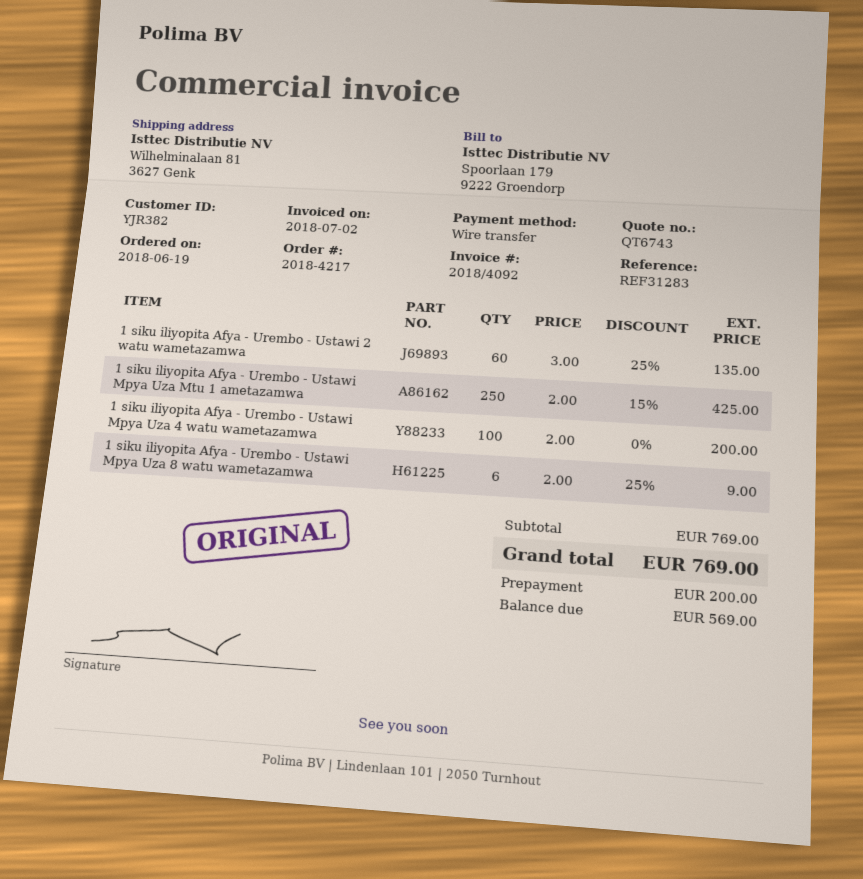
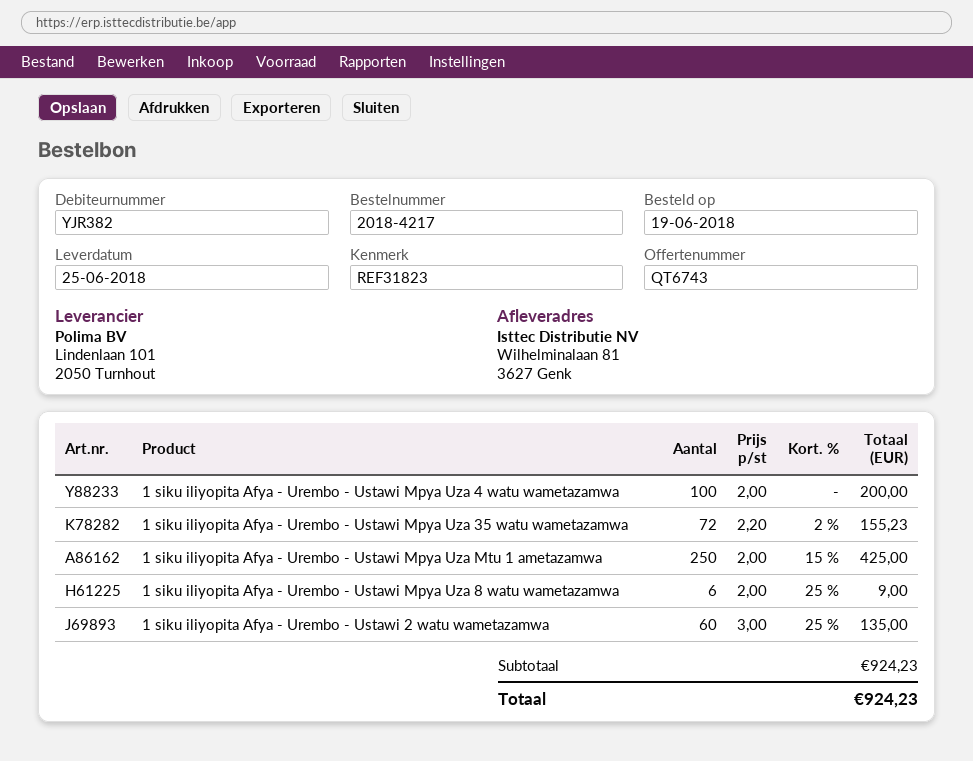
reference: REF31283 -> REF31823
1 siku iliyopita Afya - Urembo - Ustawi Mpya Uza 35 watu wametazamwa: none -> 72 x 2.20 - 2% = 155.23
subtotal: 769.00 -> 924.23
total: 769.00 -> 924.23

